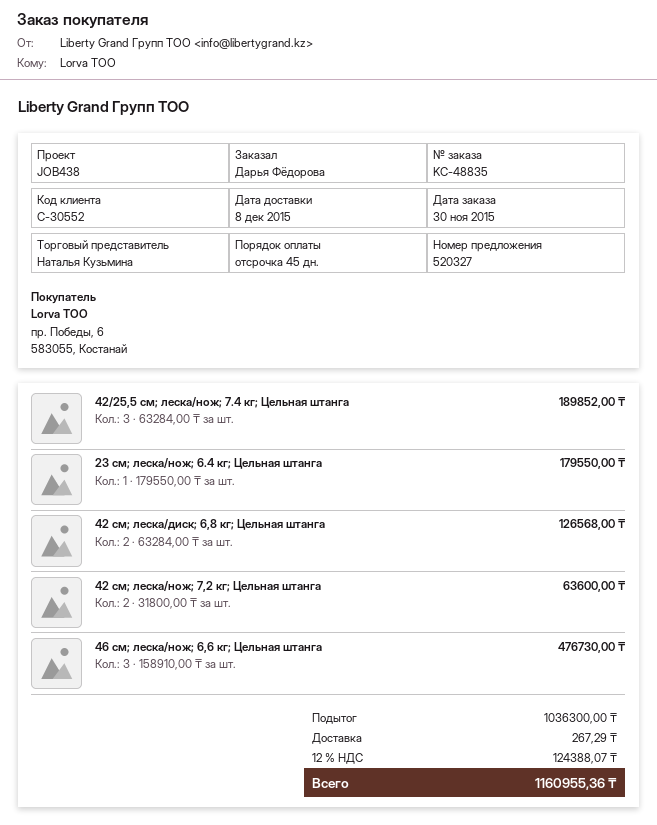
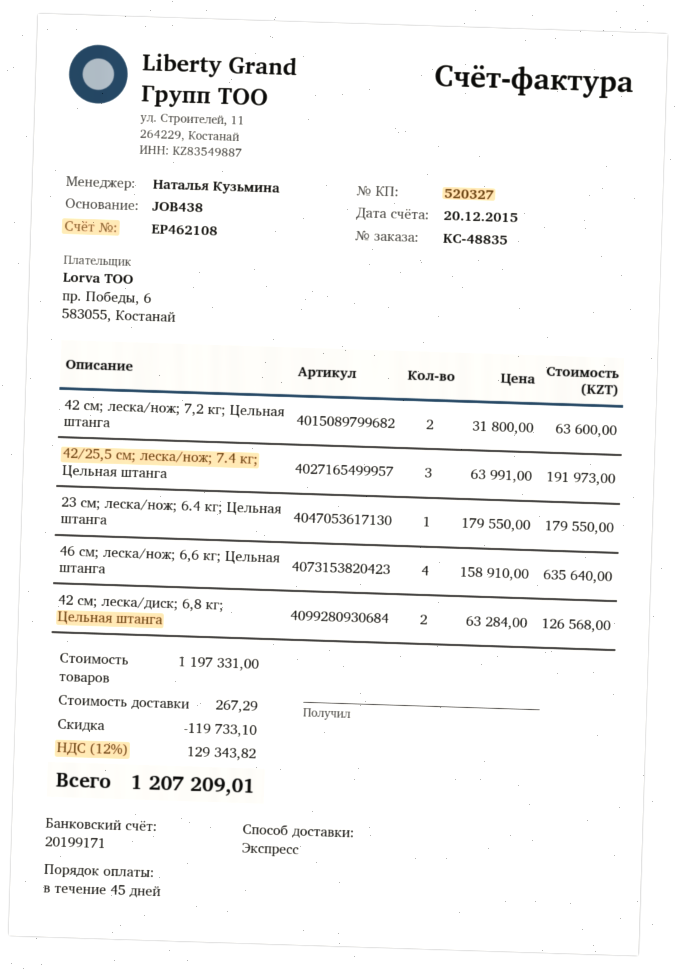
42/25,5 см; леска/нож; 7.4 кг; Цельная штанга: 3 x 63284.00 = 189852.00 -> 3 x 63991.00 = 191973.00
46 см; леска/нож; 6,6 кг; Цельная штанга: 3 x 158910.00 = 476730.00 -> 4 x 158910.00 = 635640.00
subtotal: 1036300.00 -> 1197331.00
discount: none -> 119733.10
tax: 12% = 124388.07 -> 12% = 129343.82
total: 1160955.36 -> 1207209.01

